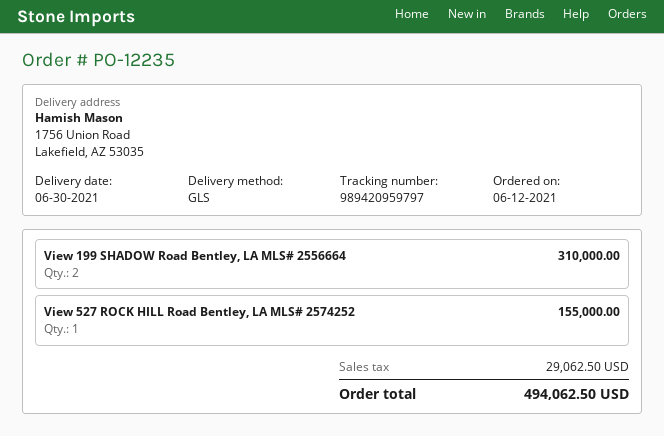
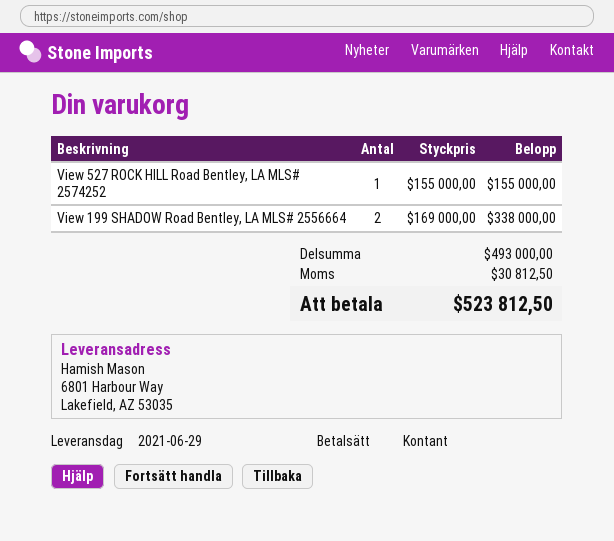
delivery date: 2021-06-30 -> 2021-06-29
ship to: 1756 Union Road, Lakefield, AZ 53035 -> 6801 Harbour Way, Lakefield, AZ 53035
View 199 SHADOW Road Bentley, LA MLS# 2556664: 2 for 310000.00 -> 2 for 338000.00
tax: 29062.50 -> 30812.50
total: 494062.50 -> 523812.50

